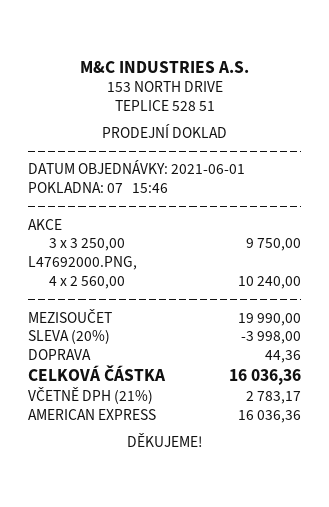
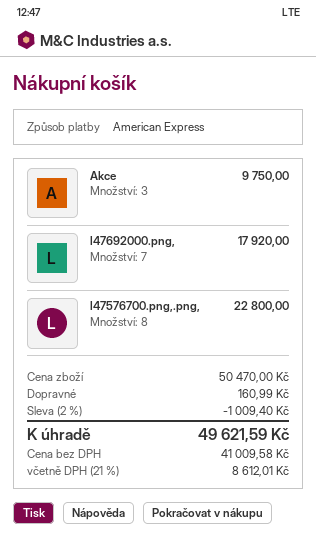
L47692000.PNG,: 4 for 10240.00 -> 7 for 17920.00
l47576700.png,.png,: none -> 8 for 22800.00
subtotal: 19990.00 -> 50470.00
discount: 20% = 3998.00 -> 2% = 1009.40
shipping: 44.36 -> 160.99
tax: 21% = 2783.17 -> 21% = 8612.01
total: 16036.36 -> 49621.59

